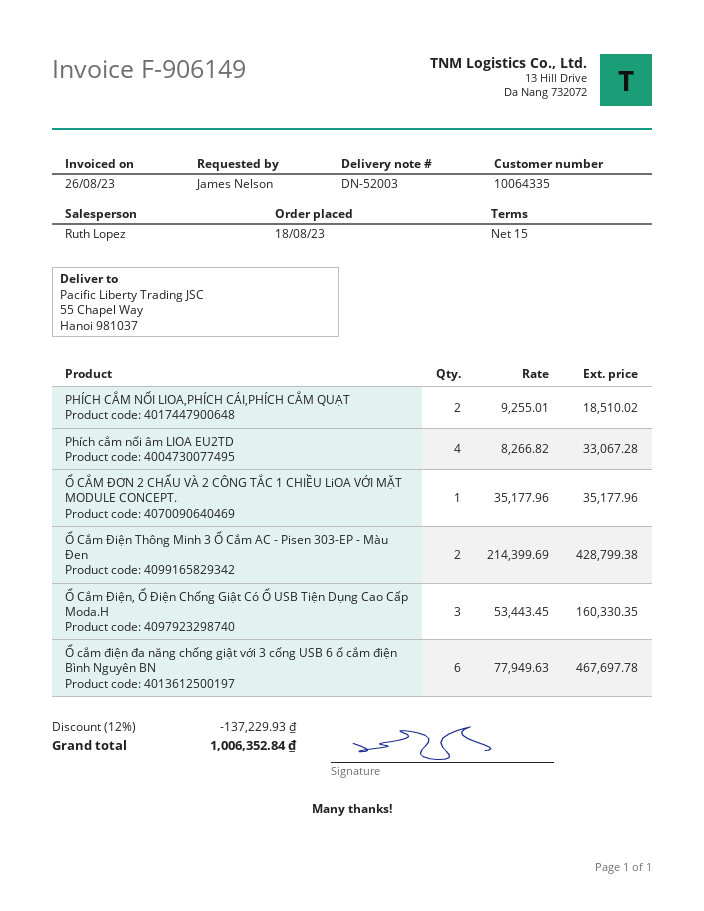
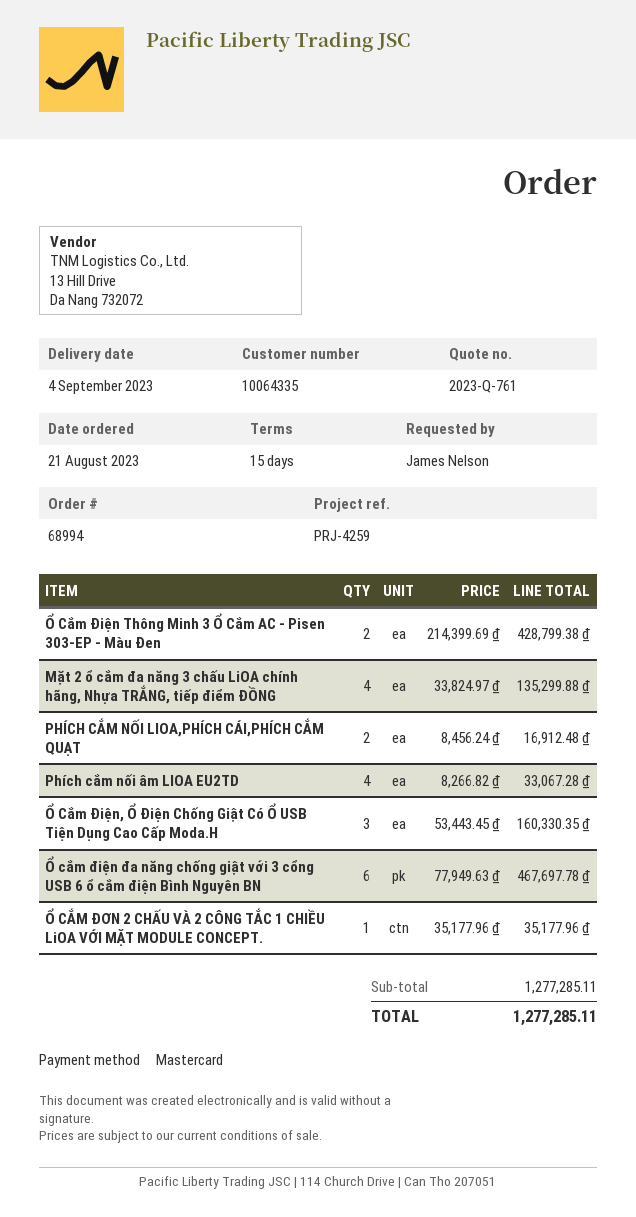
order date: 2023-08-18 -> 2023-08-21
PHÍCH CẮM NỐI LIOA,PHÍCH CÁI,PHÍCH CẮM QUẠT: 2 x 9255.01 = 18510.02 -> 2 x 8456.24 = 16912.48
Mặt 2 ổ cắm đa năng 3 chấu LiOA chính hãng, Nhựa TRẮNG, tiếp điểm ĐỒNG: none -> 4 x 33824.97 = 135299.88
discount: 12% = 137229.93 -> none
total: 1006352.84 -> 1277285.11

